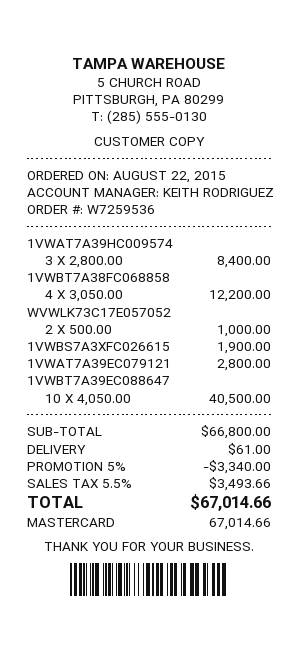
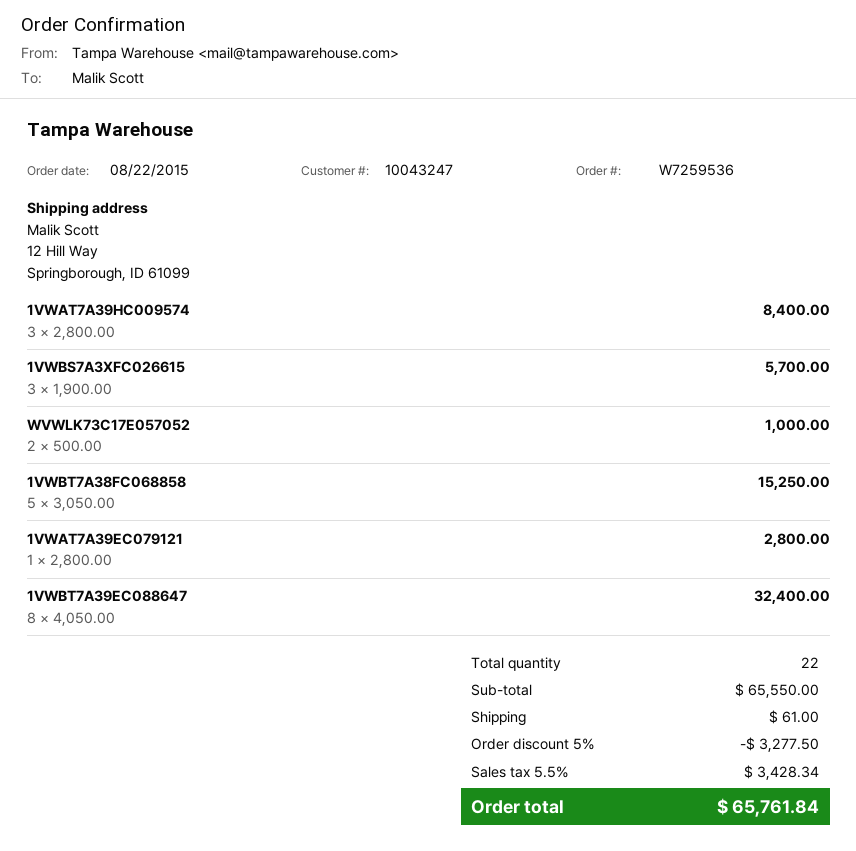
1VWBT7A38FC068858: 4 x 3050.00 = 12200.00 -> 5 x 3050.00 = 15250.00
1VWBS7A3XFC026615: 1 x 1900.00 = 1900.00 -> 3 x 1900.00 = 5700.00
1VWBT7A39EC088647: 10 x 4050.00 = 40500.00 -> 8 x 4050.00 = 32400.00
subtotal: 66800.00 -> 65550.00
discount: 5% = 3340.00 -> 5% = 3277.50
tax: 5.5% = 3493.66 -> 5.5% = 3428.34
total: 67014.66 -> 65761.84

